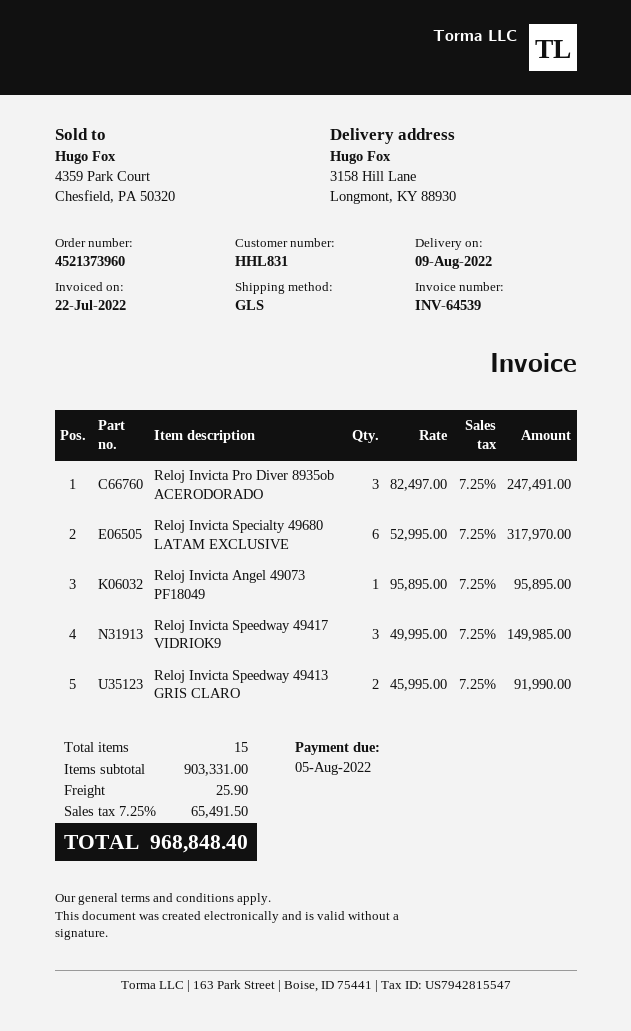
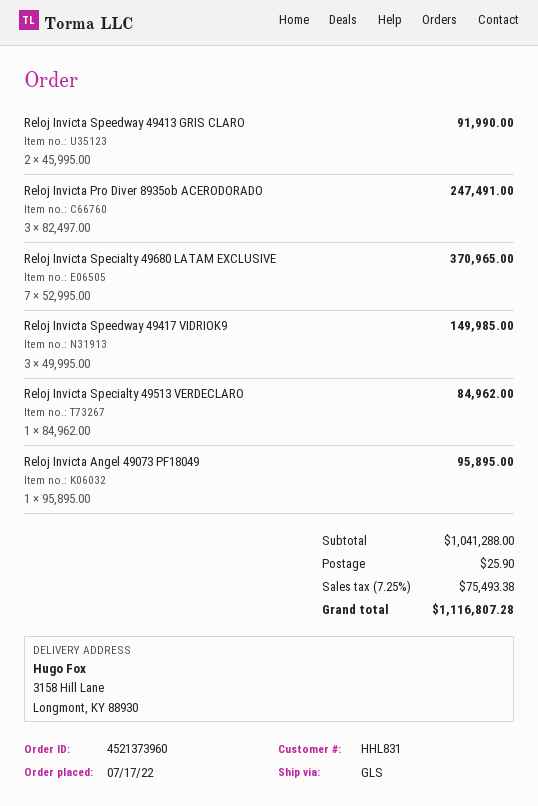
Reloj Invicta Specialty 49680 LATAM EXCLUSIVE: 6 x 52995.00 = 317970.00 -> 7 x 52995.00 = 370965.00
Reloj Invicta Specialty 49513 VERDECLARO: none -> 1 x 84962.00 = 84962.00
subtotal: 903331.00 -> 1041288.00
tax: 7.25% = 65491.50 -> 7.25% = 75493.38
total: 968848.40 -> 1116807.28

